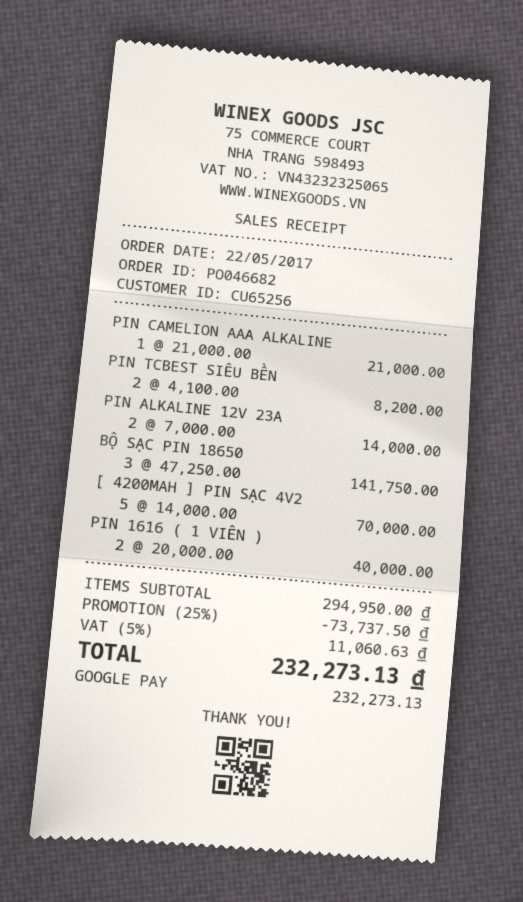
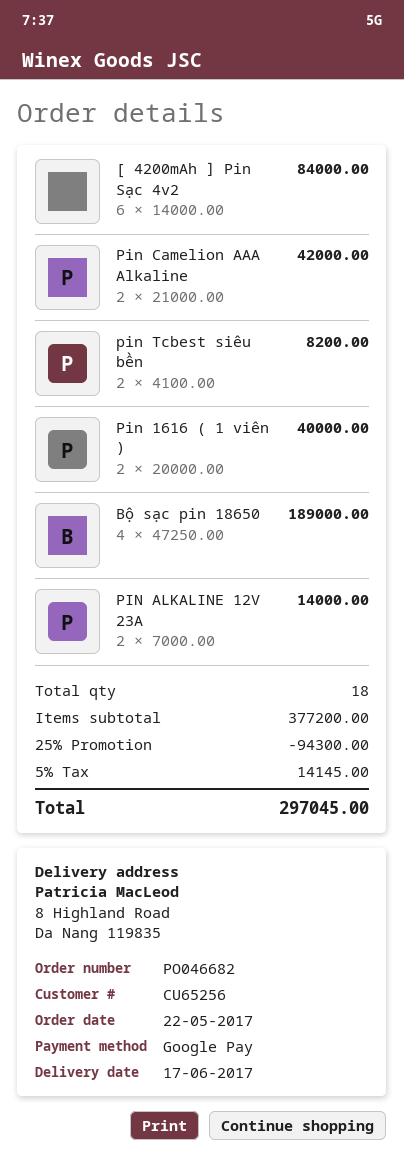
PIN CAMELION AAA ALKALINE: 1 x 21000.00 = 21000.00 -> 2 x 21000.00 = 42000.00
BỘ SẠC PIN 18650: 3 x 47250.00 = 141750.00 -> 4 x 47250.00 = 189000.00
[ 4200MAH ] PIN SẠC 4V2: 5 x 14000.00 = 70000.00 -> 6 x 14000.00 = 84000.00
subtotal: 294950.00 -> 377200.00
discount: 25% = 73737.50 -> 25% = 94300.00
tax: 5% = 11060.63 -> 5% = 14145.00
total: 232273.13 -> 297045.00

